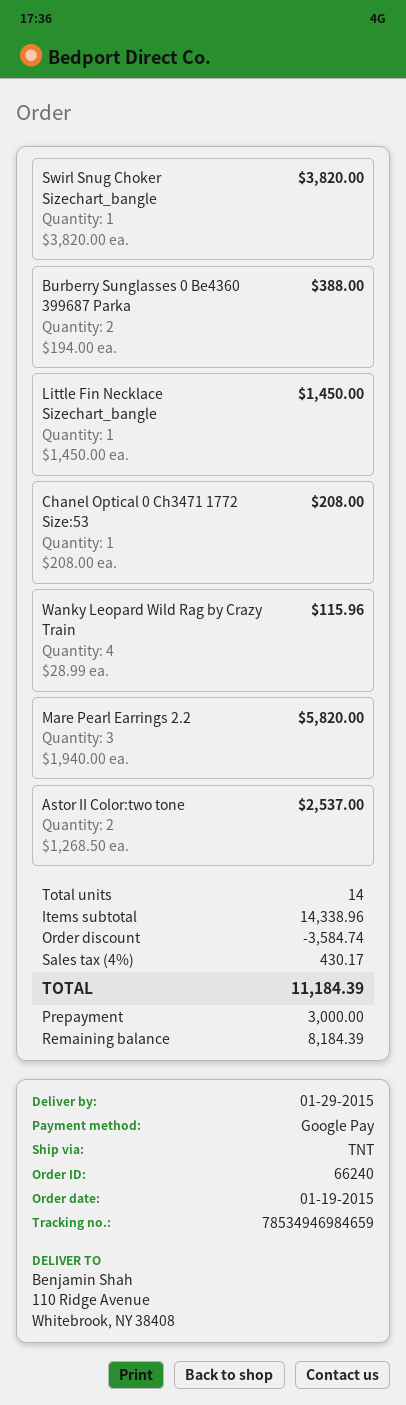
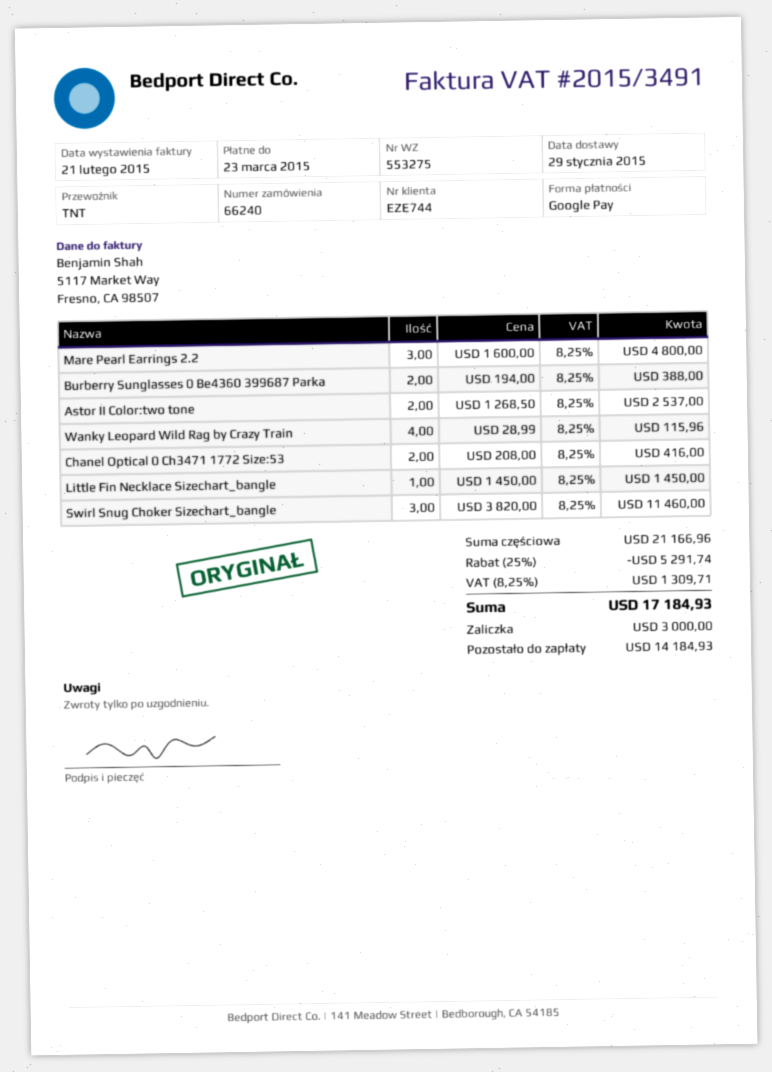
Swirl Snug Choker Sizechart_bangle: 1 x 3820.00 = 3820.00 -> 3 x 3820.00 = 11460.00
Chanel Optical 0 Ch3471 1772 Size:53: 1 x 208.00 = 208.00 -> 2 x 208.00 = 416.00
Mare Pearl Earrings 2.2: 3 x 1940.00 = 5820.00 -> 3 x 1600.00 = 4800.00
subtotal: 14338.96 -> 21166.96
discount: 3584.74 -> 5291.74
tax: 4% = 430.17 -> 8.25% = 1309.71
total: 11184.39 -> 17184.93
balance: 8184.39 -> 14184.93

